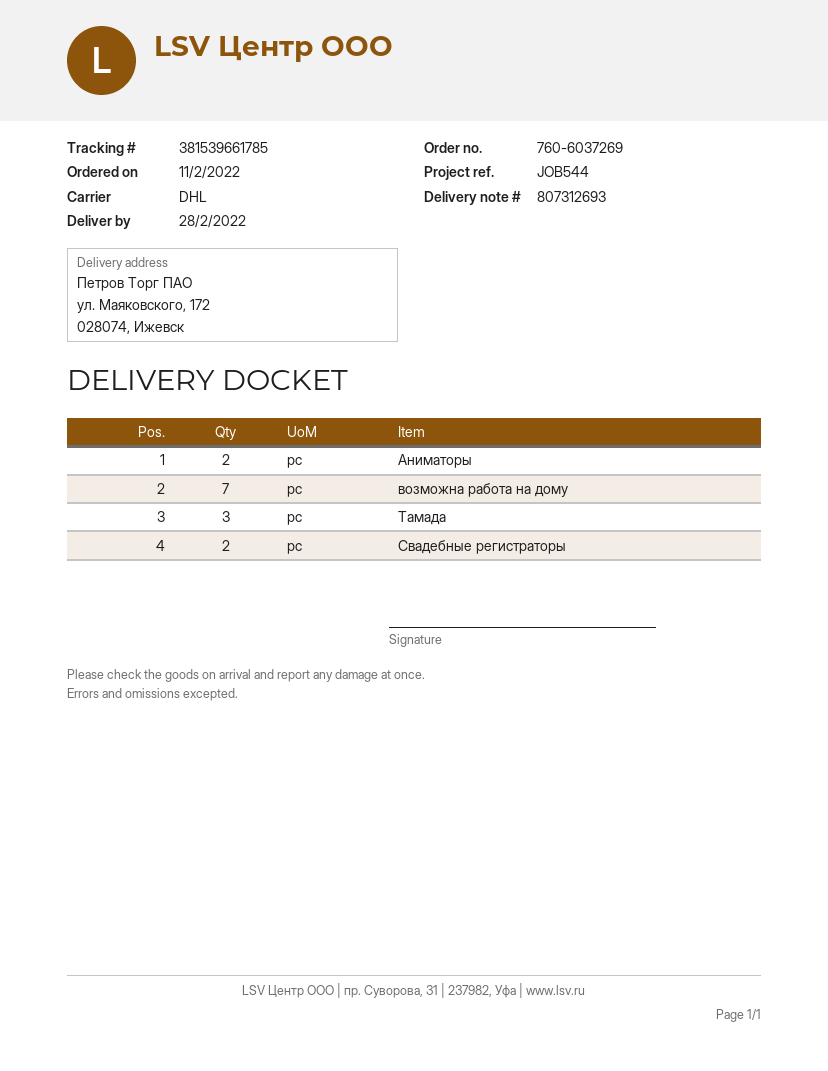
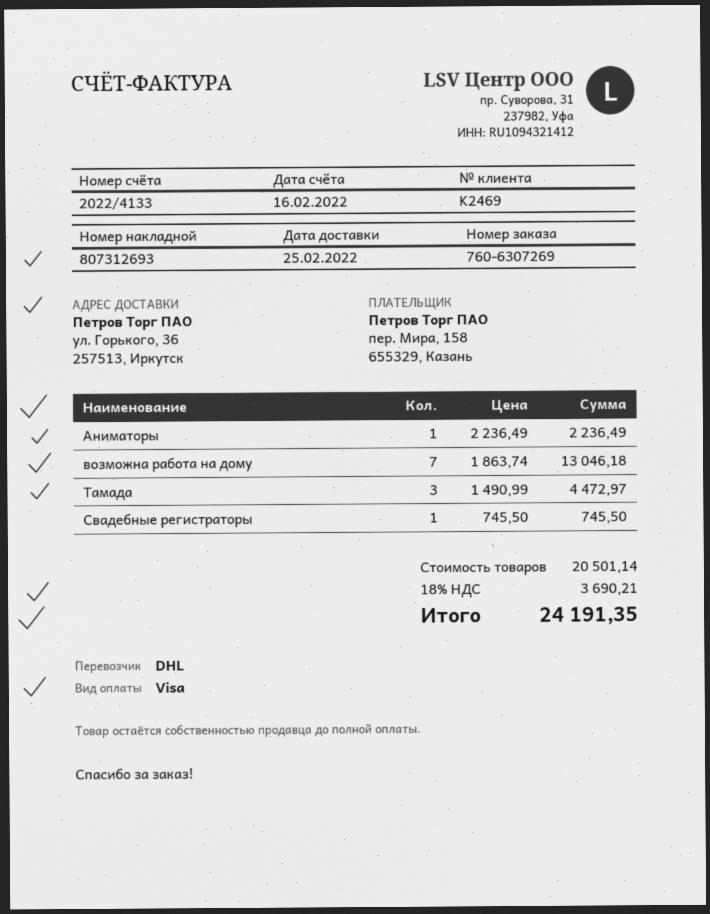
order number: 760-6037269 -> 760-6307269
delivery date: 2022-02-28 -> 2022-02-25
ship to: ул. Маяковского, 172, 028074, Ижевск -> ул. Горького, 36, 257513, Иркутск
Аниматоры: 2 -> 1
Свадебные регистраторы: 2 -> 1

